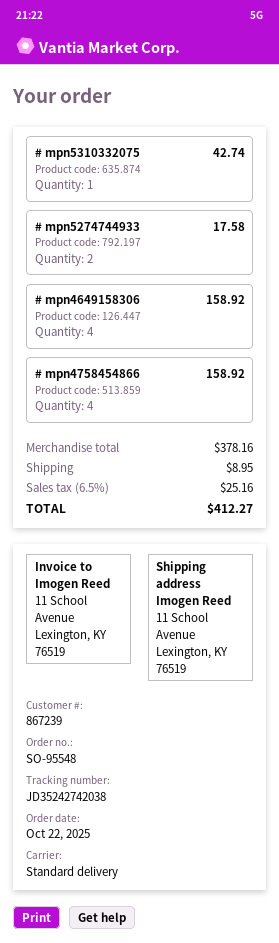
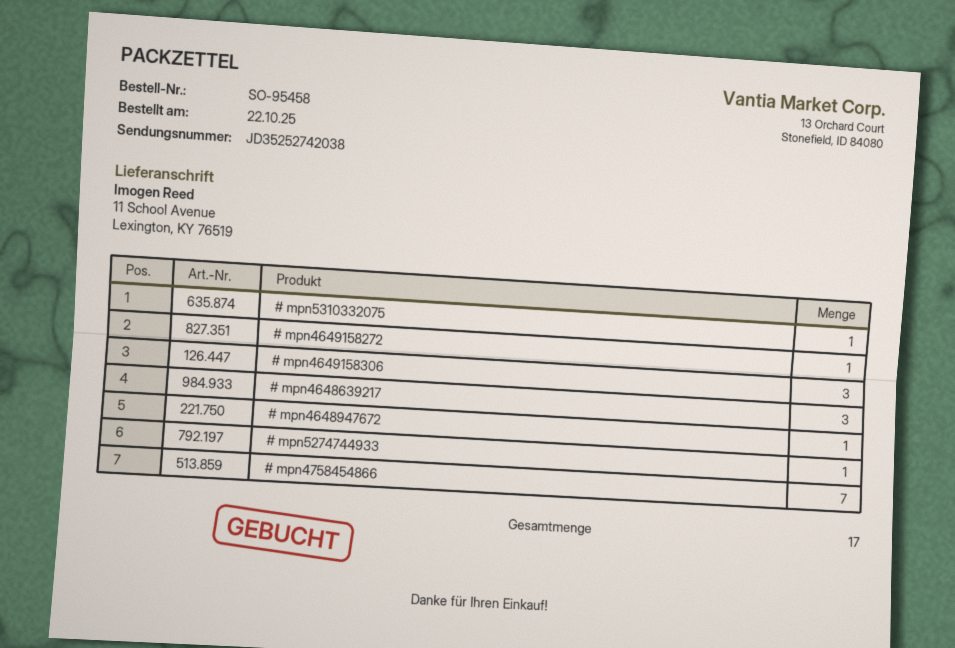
order number: SO-95548 -> SO-95458
tracking number: JD35242742038 -> JD35252742038
# mpn5274744933: 2 -> 1
# mpn4649158306: 4 -> 3
# mpn4758454866: 4 -> 7
# mpn4649158272: none -> 1
# mpn4648639217: none -> 3
# mpn4648947672: none -> 1

